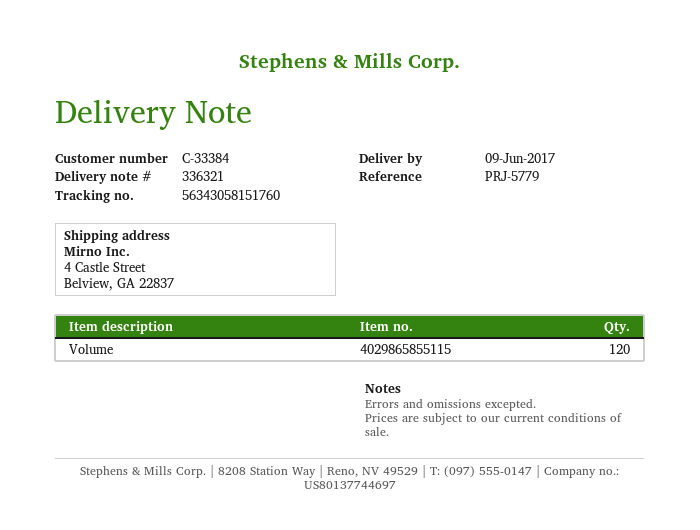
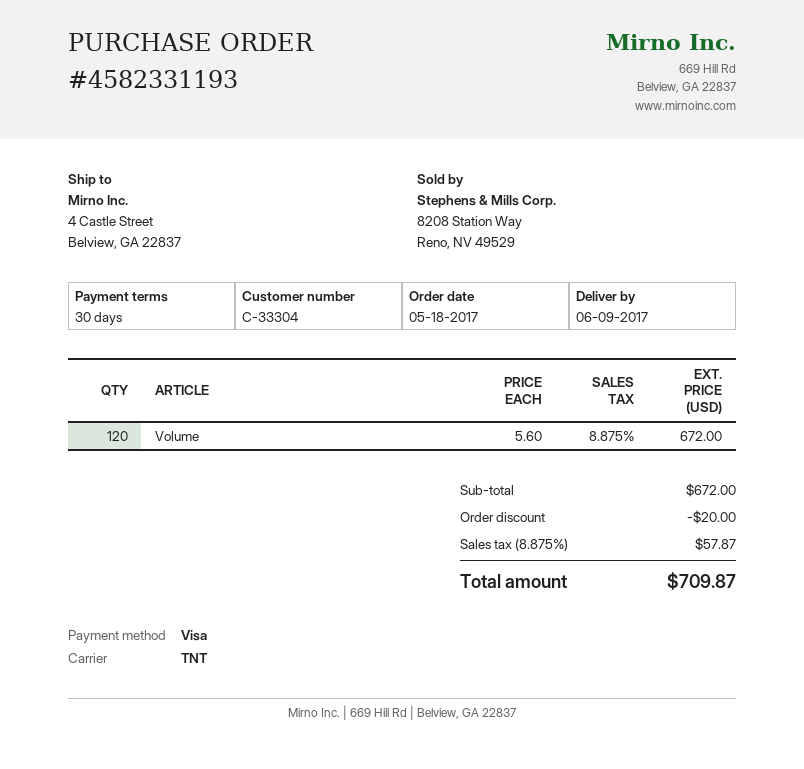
customer number: C-33384 -> C-33304

